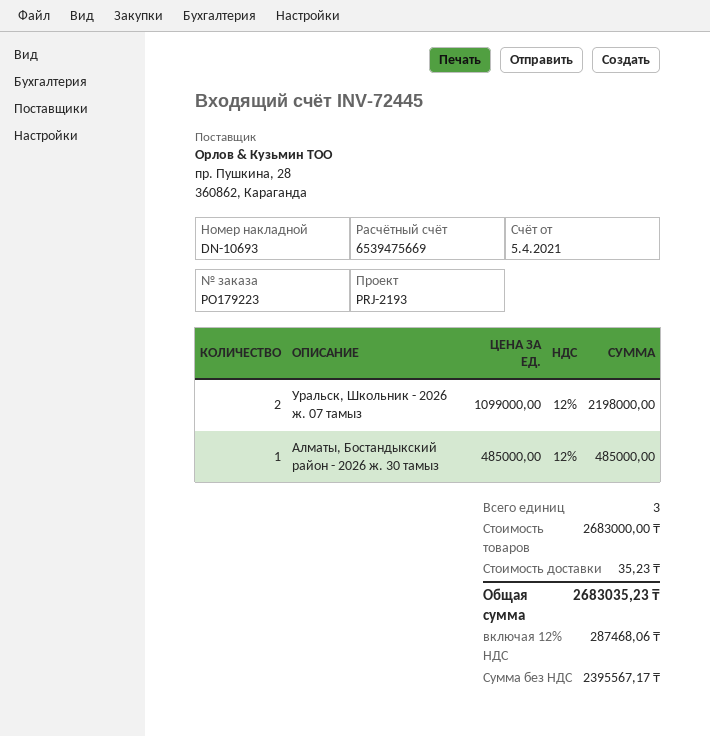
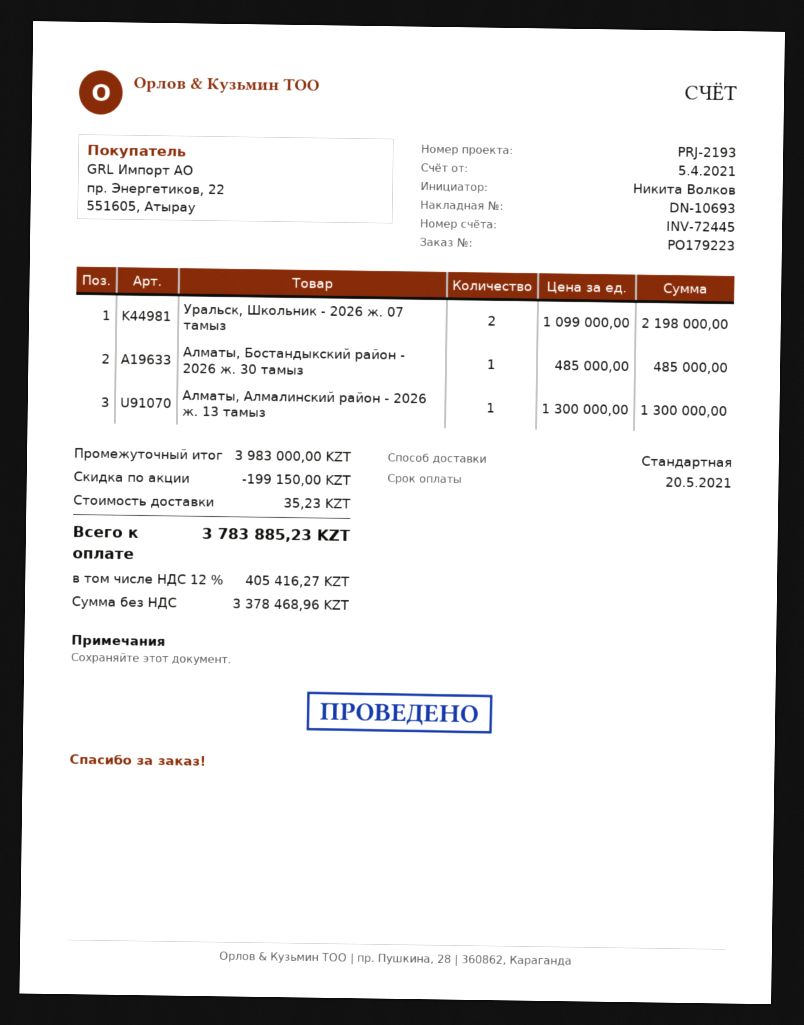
Алматы, Алмалинский район - 2026 ж. 13 тамыз: none -> 1 x 1300000.00 = 1300000.00
subtotal: 2683000.00 -> 3983000.00
discount: none -> 199150.00
net: 2395567.17 -> 3378468.96
tax: 12% = 287468.06 -> 12% = 405416.27
total: 2683035.23 -> 3783885.23

